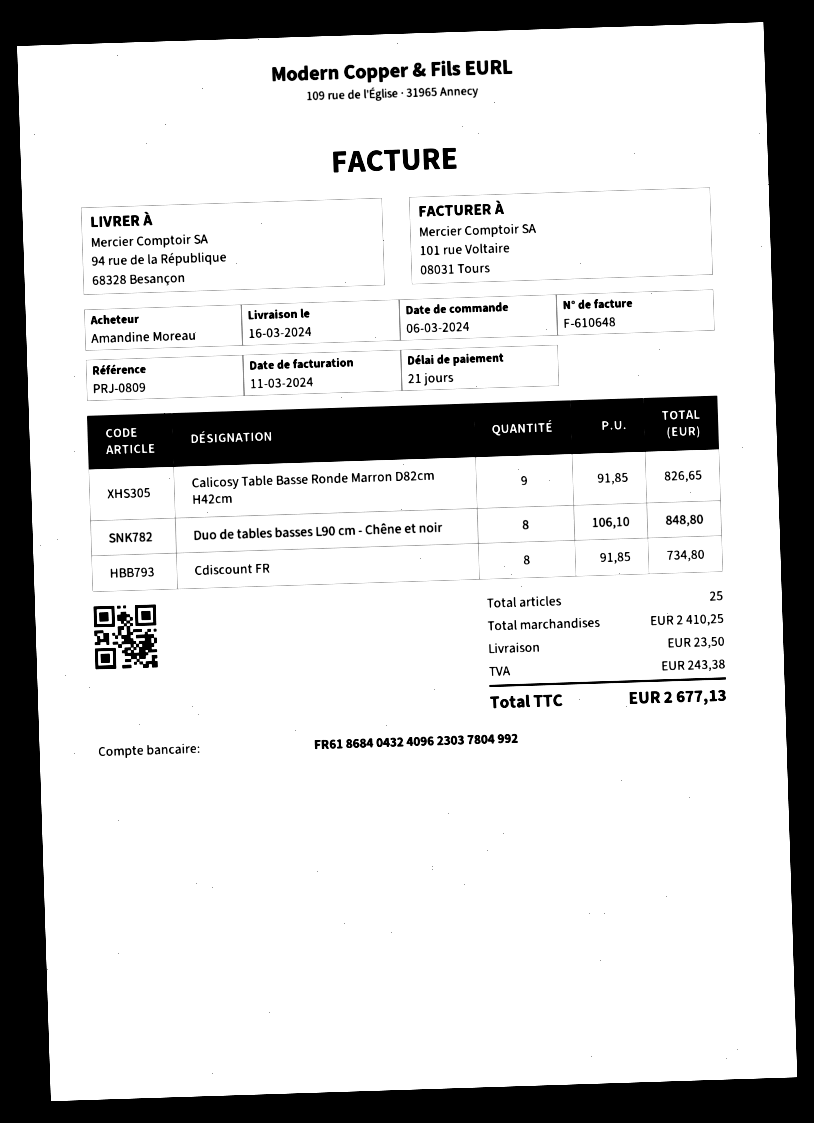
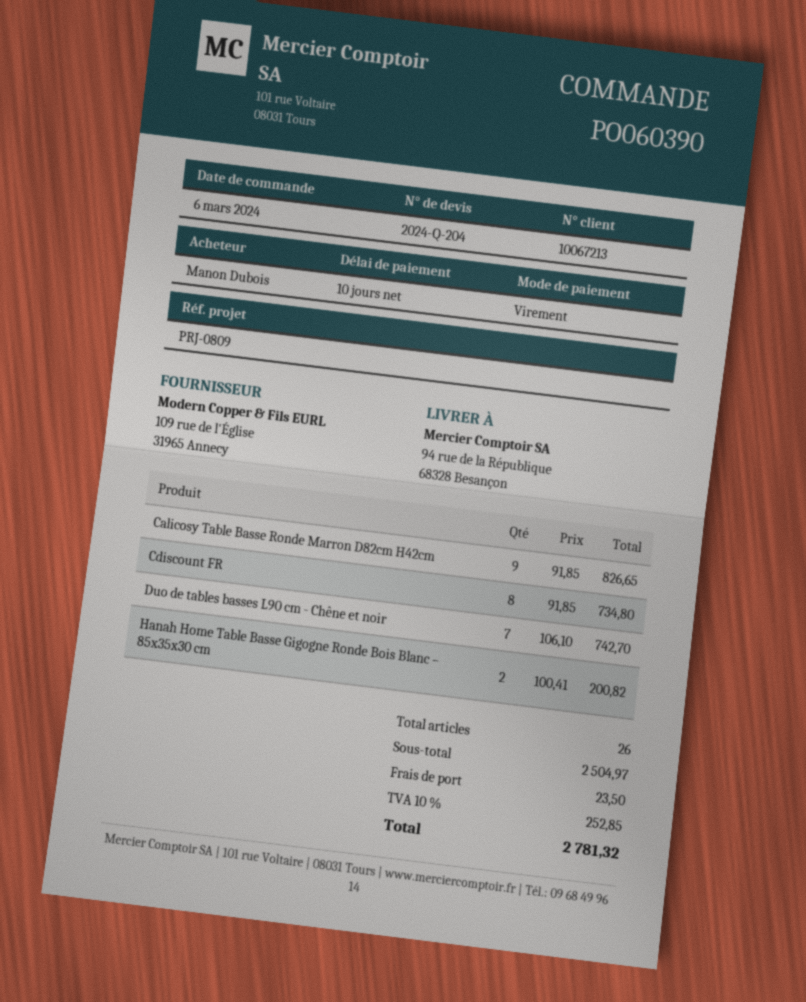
payment terms: 21 days -> 10 days
ordered by: Amandine Moreau -> Manon Dubois
Duo de tables basses L90 cm - Chêne et noir: 8 x 106.10 = 848.80 -> 7 x 106.10 = 742.70
Hanah Home Table Basse Gigogne Ronde Bois Blanc – 85x35x30 cm: none -> 2 x 100.41 = 200.82
total quantity: 25 -> 26
subtotal: 2410.25 -> 2504.97
tax: 243.38 -> 252.85
total: 2677.13 -> 2781.32

